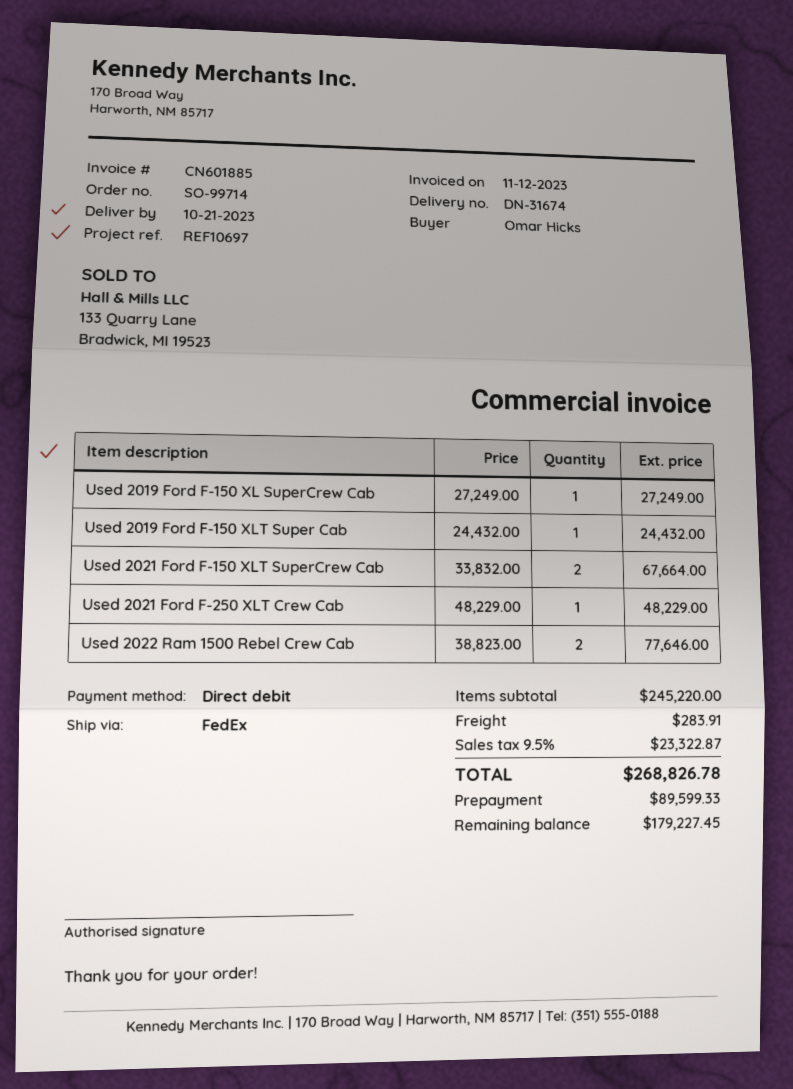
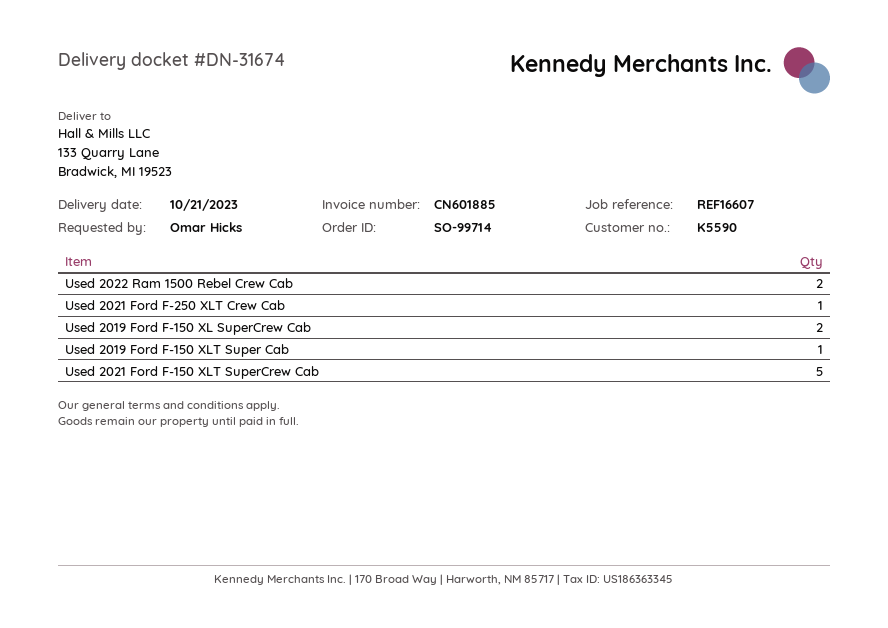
reference: REF10697 -> REF16607
Used 2019 Ford F-150 XL SuperCrew Cab: 1 -> 2
Used 2021 Ford F-150 XLT SuperCrew Cab: 2 -> 5

